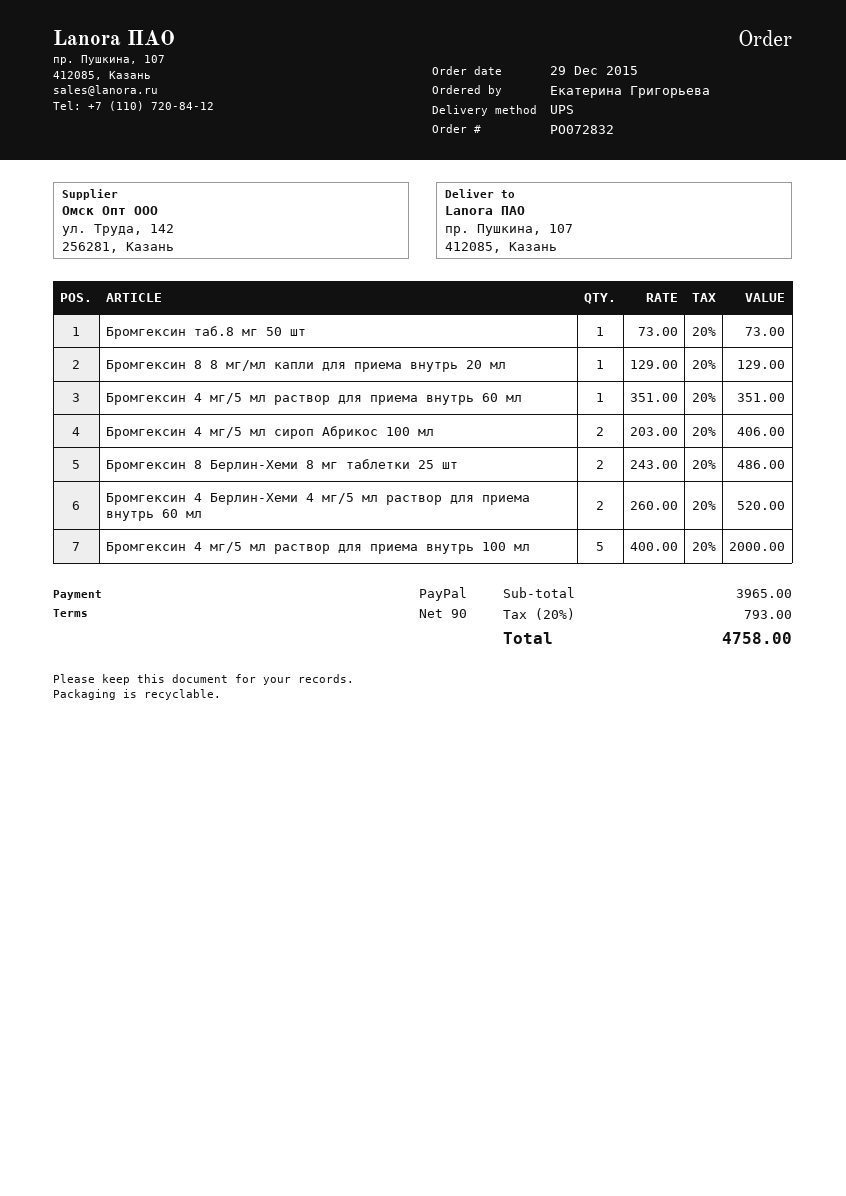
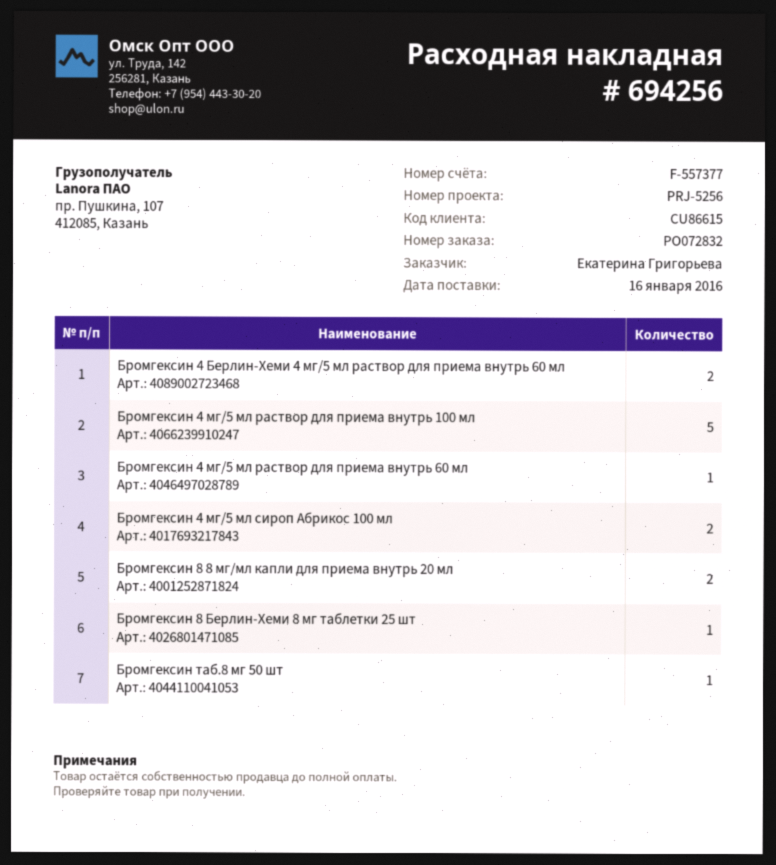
Бромгексин 8 8 мг/мл капли для приема внутрь 20 мл: 1 -> 2
Бромгексин 8 Берлин-Хеми 8 мг таблетки 25 шт: 2 -> 1

